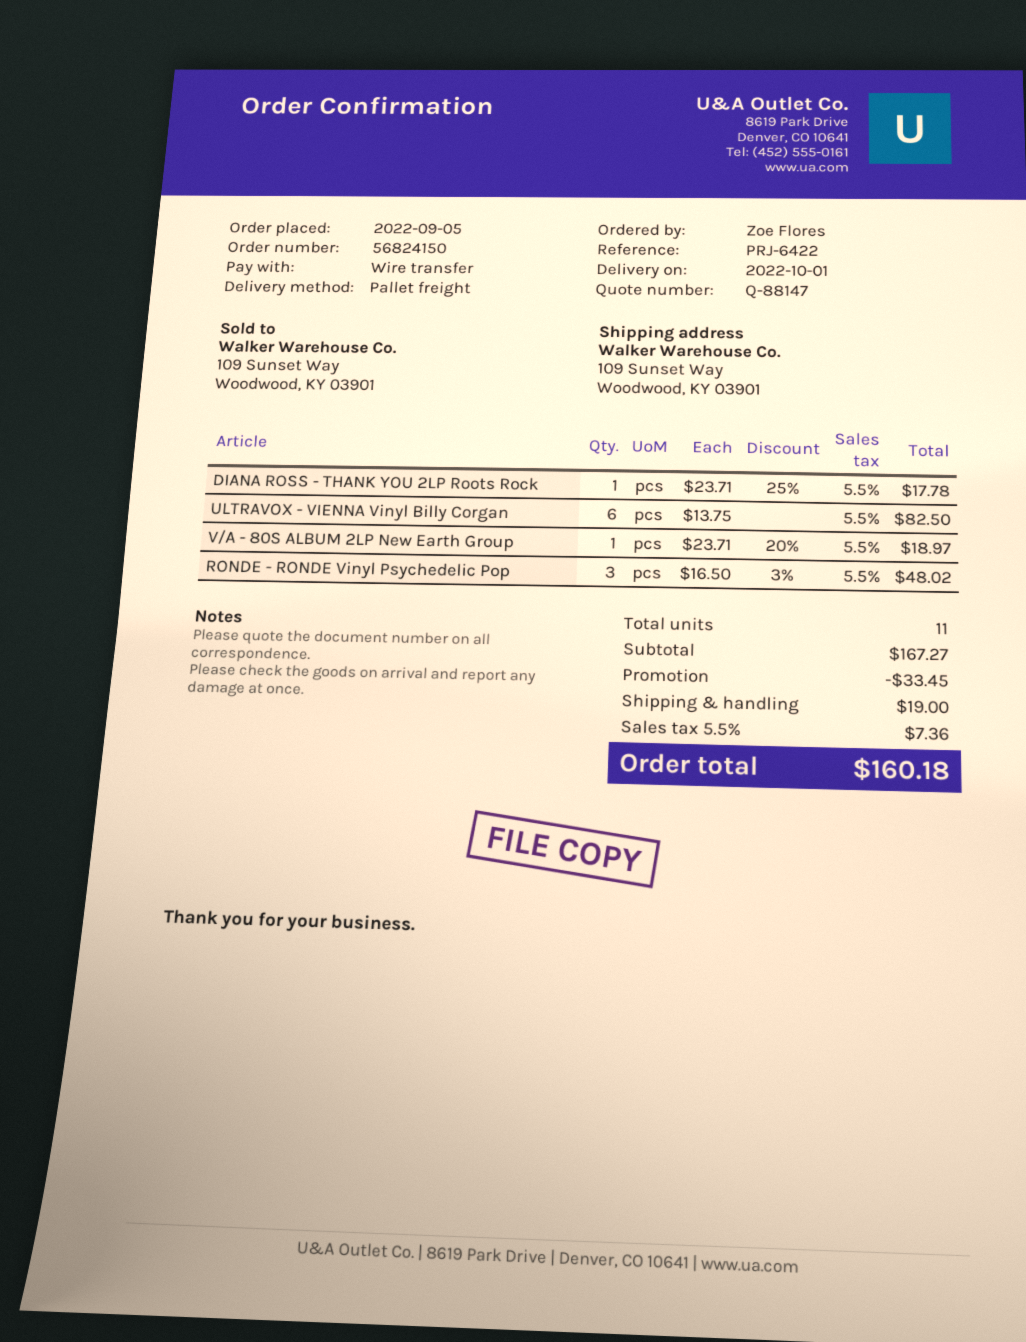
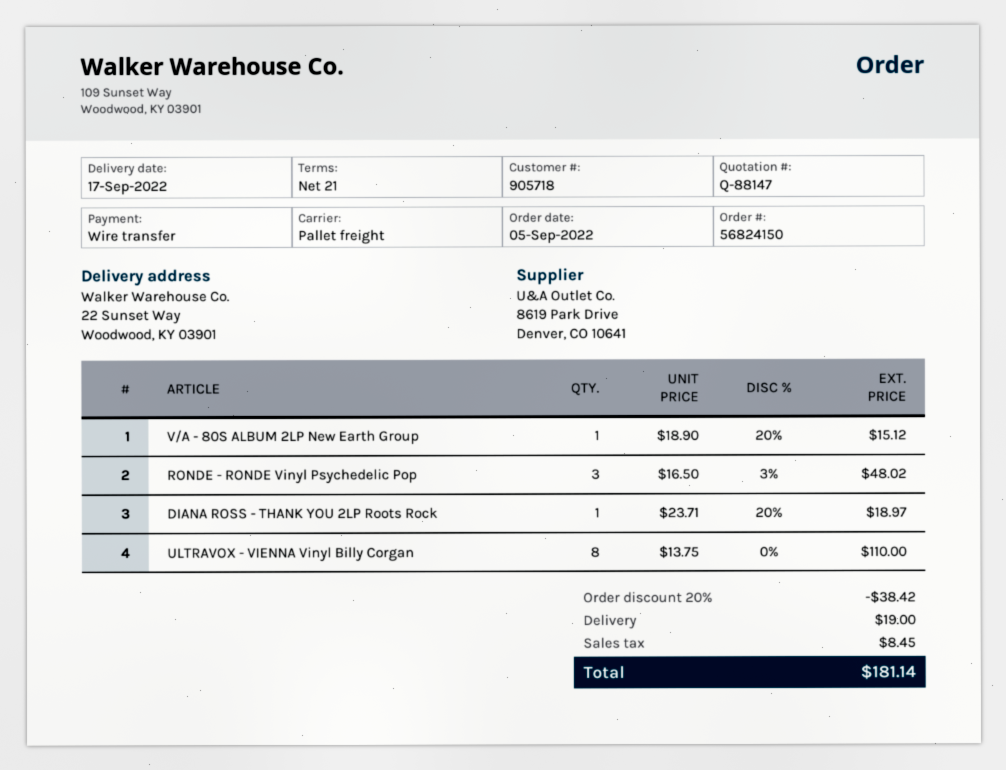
delivery date: 2022-10-01 -> 2022-09-17
ship to: 109 Sunset Way, Woodwood, KY 03901 -> 22 Sunset Way, Woodwood, KY 03901
DIANA ROSS - THANK YOU 2LP Roots Rock: 1 x 23.71 - 25% = 17.78 -> 1 x 23.71 - 20% = 18.97
ULTRAVOX - VIENNA Vinyl Billy Corgan: 6 x 13.75 = 82.50 -> 8 x 13.75 = 110.00
V/A - 80S ALBUM 2LP New Earth Group: 1 x 23.71 - 20% = 18.97 -> 1 x 18.90 - 20% = 15.12
discount: 33.45 -> 38.42
tax: 7.36 -> 8.45
total: 160.18 -> 181.14

